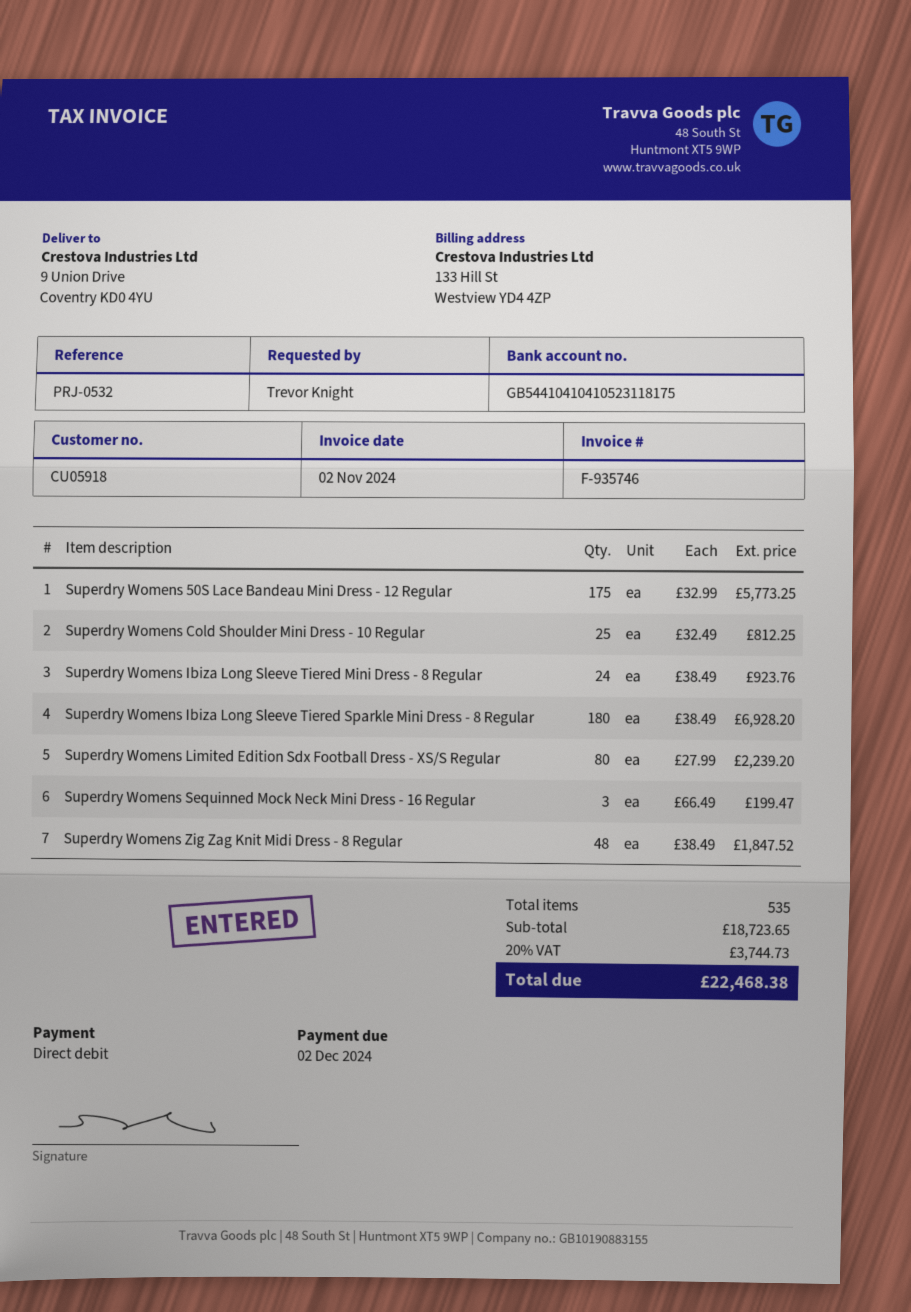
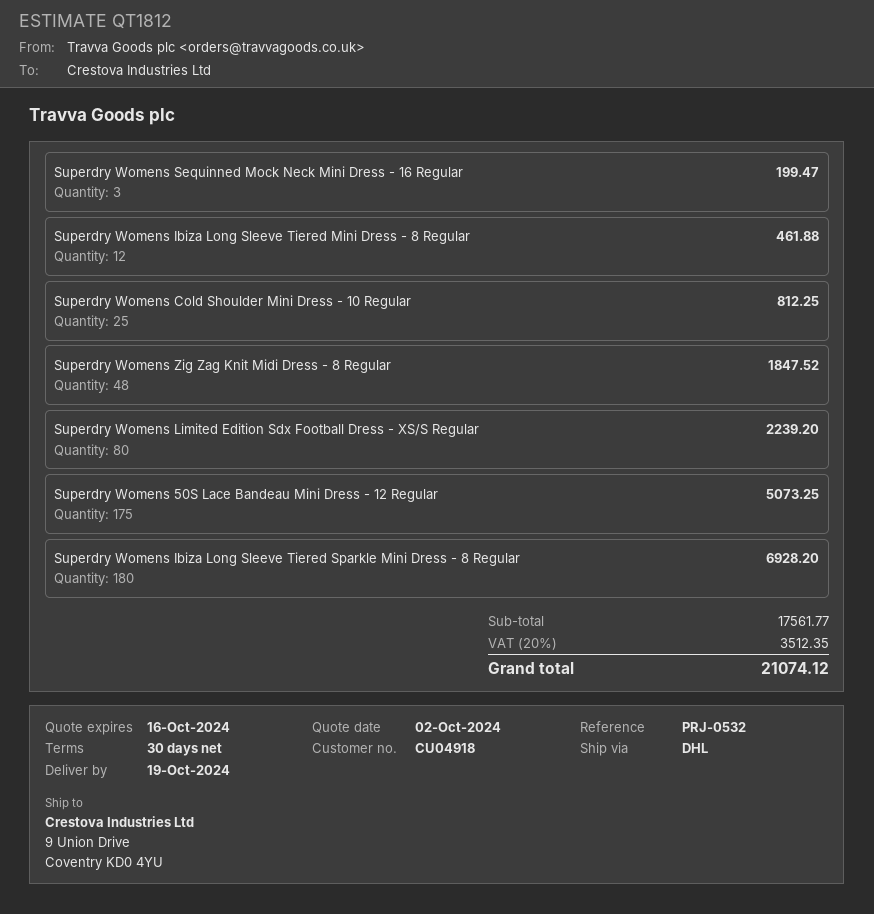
customer number: CU05918 -> CU04918
Superdry Womens 50S Lace Bandeau Mini Dress - 12 Regular: 175 for 5773.25 -> 175 for 5073.25
Superdry Womens Ibiza Long Sleeve Tiered Mini Dress - 8 Regular: 24 for 923.76 -> 12 for 461.88
subtotal: 18723.65 -> 17561.77
tax: 20% = 3744.73 -> 20% = 3512.35
total: 22468.38 -> 21074.12

